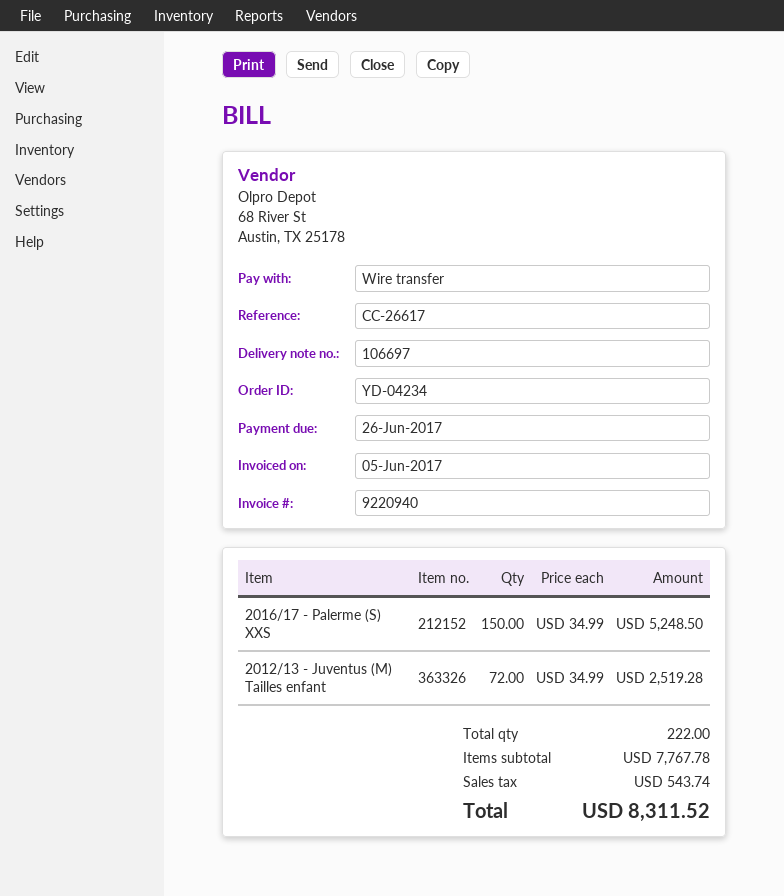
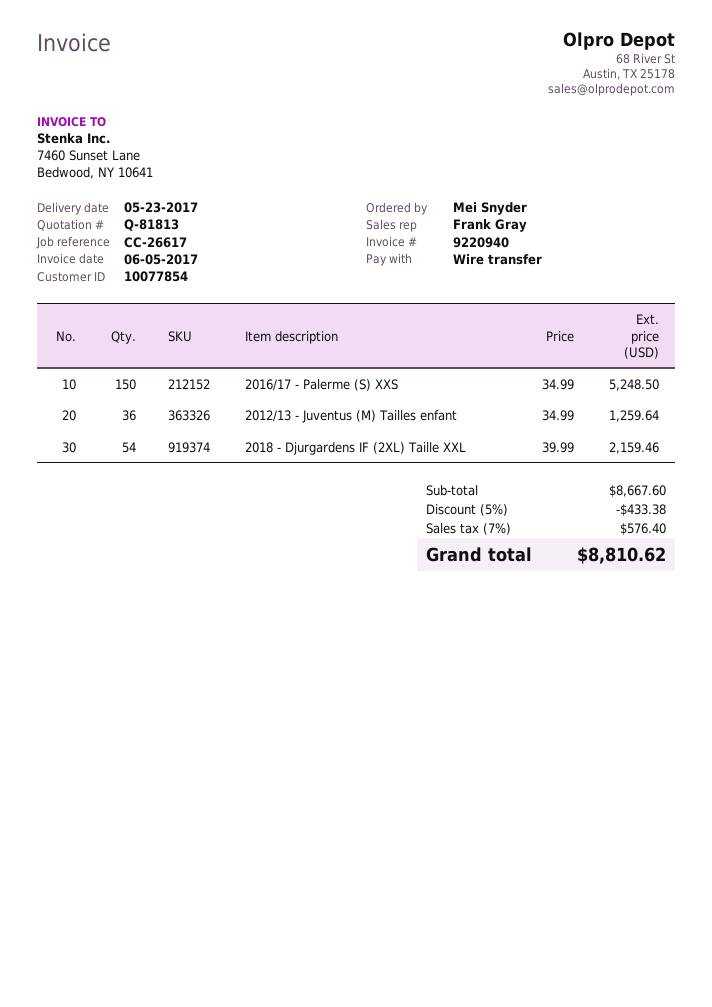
2012/13 - Juventus (M) Tailles enfant: 72 x 34.99 = 2519.28 -> 36 x 34.99 = 1259.64
2018 - Djurgardens IF (2XL) Taille XXL: none -> 54 x 39.99 = 2159.46
subtotal: 7767.78 -> 8667.60
discount: none -> 5% = 433.38
tax: 543.74 -> 576.40
total: 8311.52 -> 8810.62

